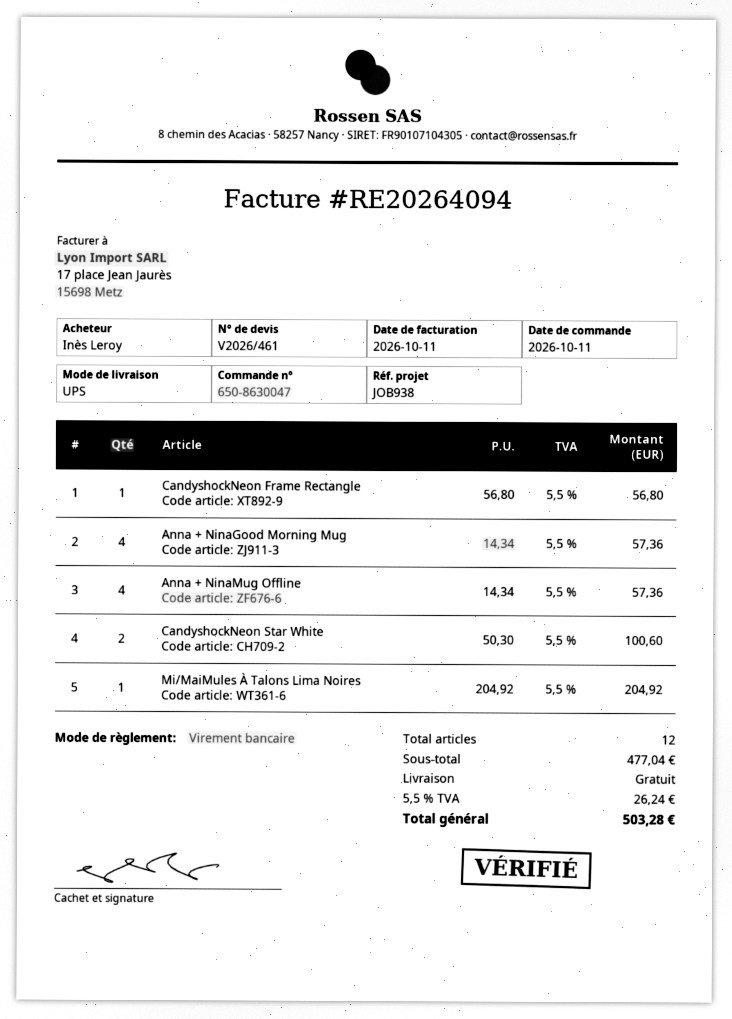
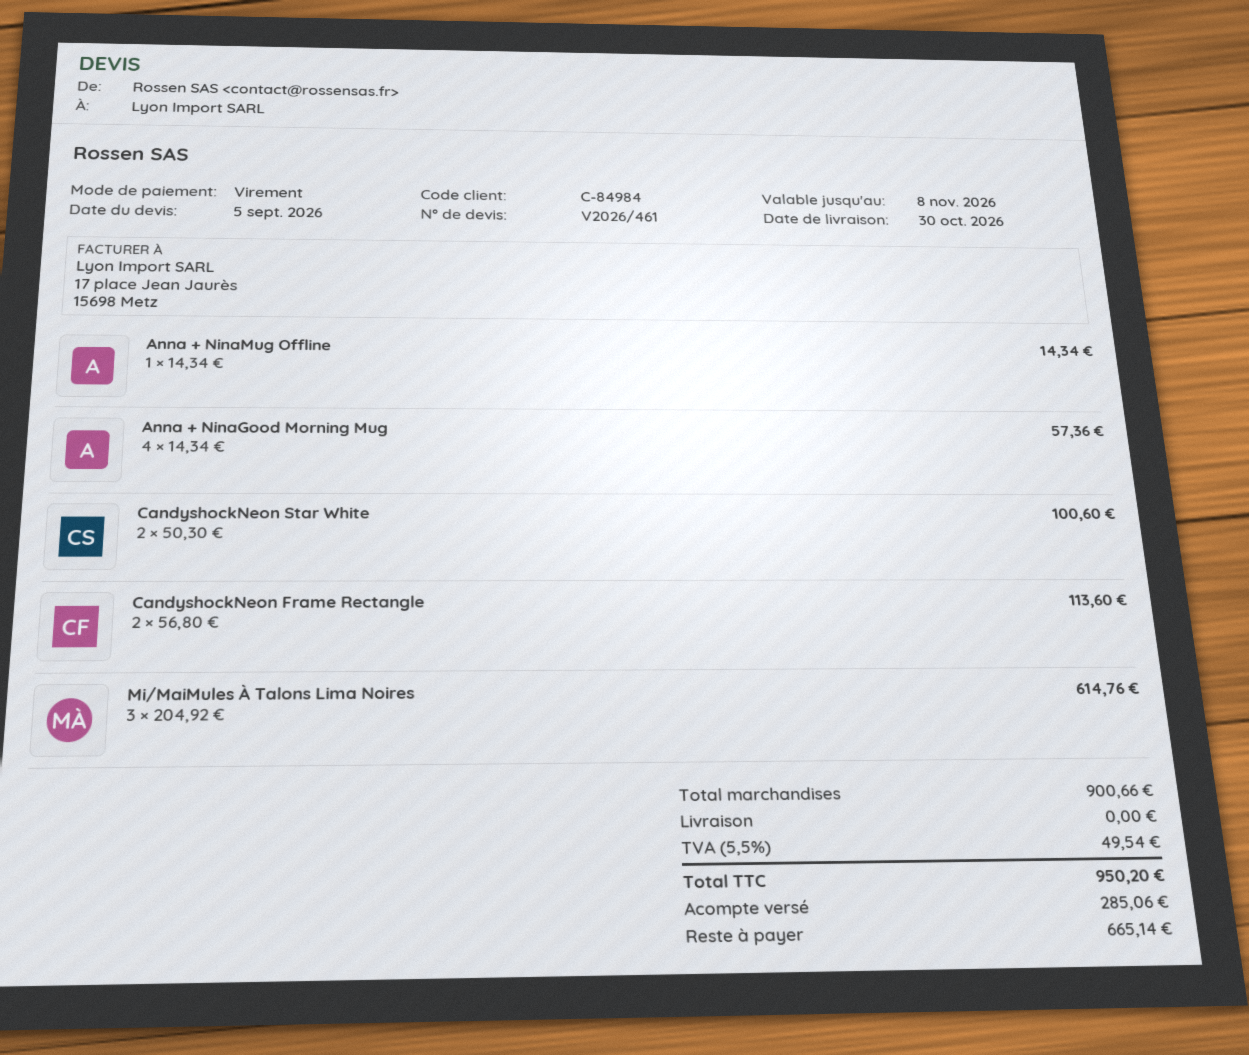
CandyshockNeon Frame Rectangle: 1 x 56.80 = 56.80 -> 2 x 56.80 = 113.60
Anna + NinaMug Offline: 4 x 14.34 = 57.36 -> 1 x 14.34 = 14.34
Mi/MaiMules À Talons Lima Noires: 1 x 204.92 = 204.92 -> 3 x 204.92 = 614.76
subtotal: 477.04 -> 900.66
tax: 5.5% = 26.24 -> 5.5% = 49.54
total: 503.28 -> 950.20

